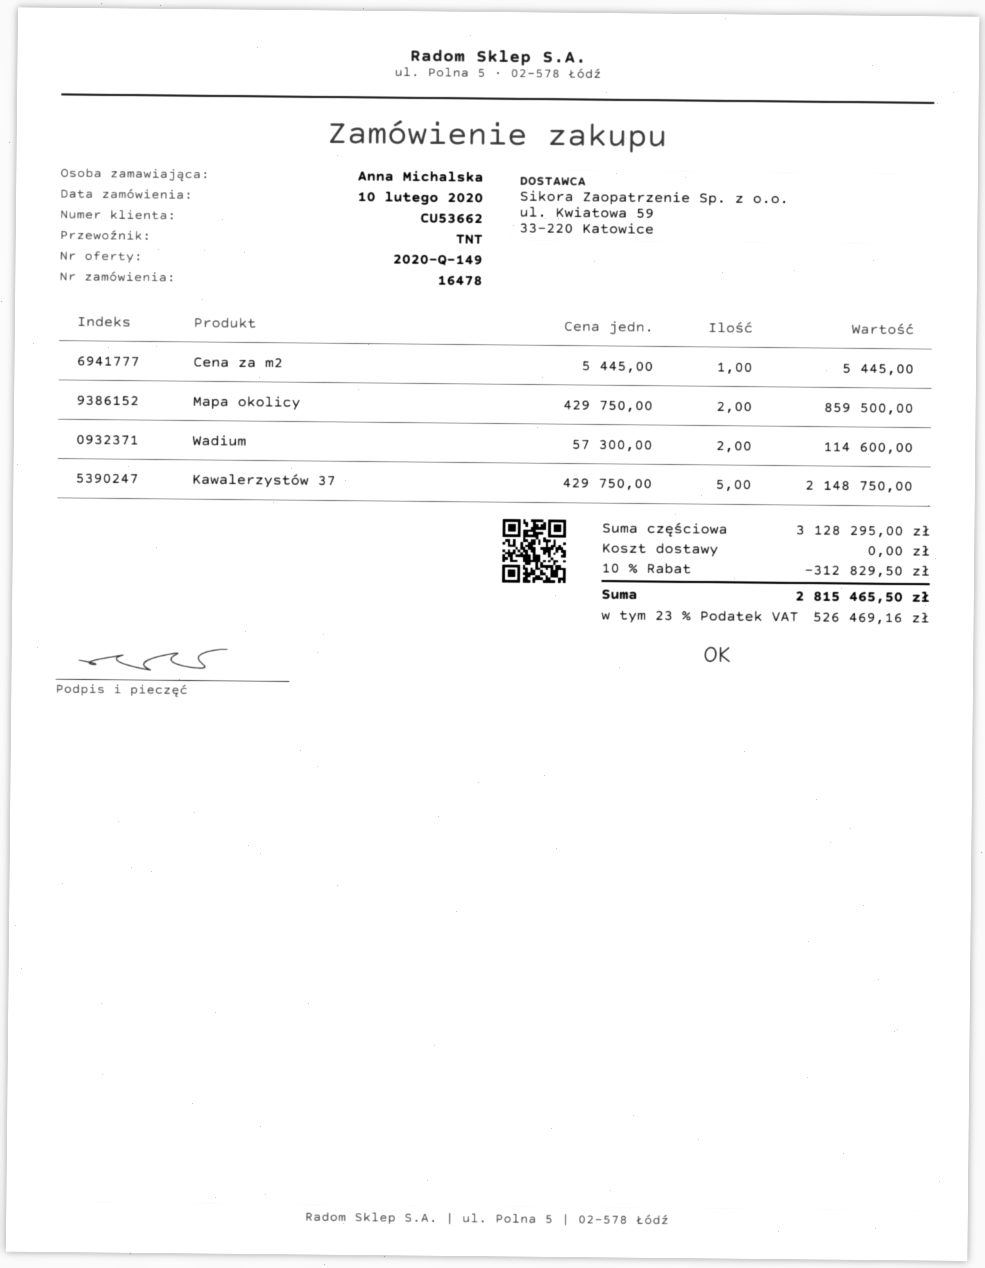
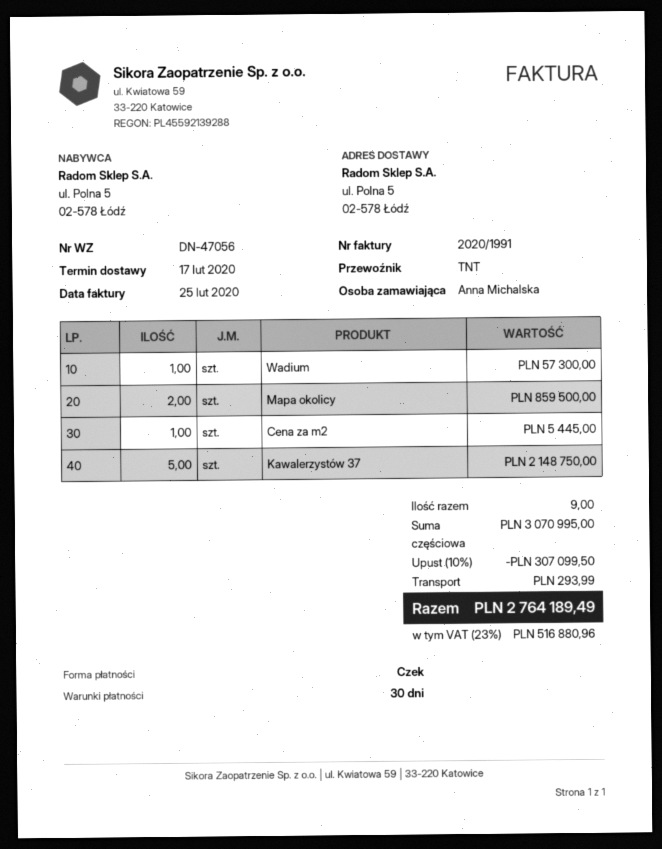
Wadium: 2 for 114600.00 -> 1 for 57300.00
subtotal: 3128295.00 -> 3070995.00
discount: 10% = 312829.50 -> 10% = 307099.50
shipping: 0.00 -> 293.99
tax: 23% = 526469.16 -> 23% = 516880.96
total: 2815465.50 -> 2764189.49

